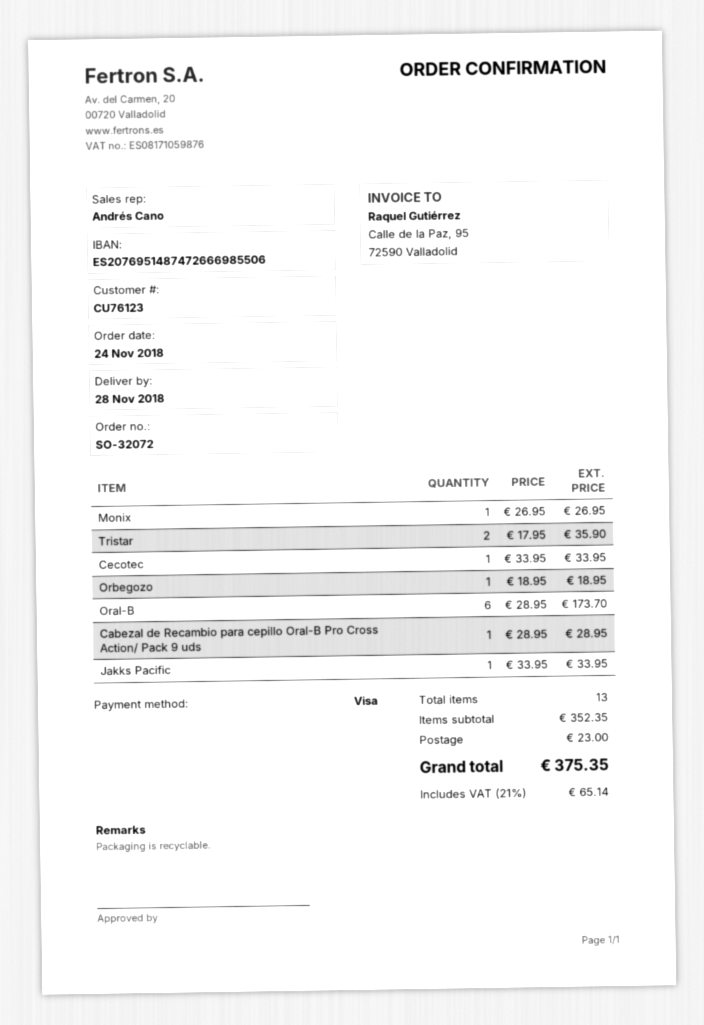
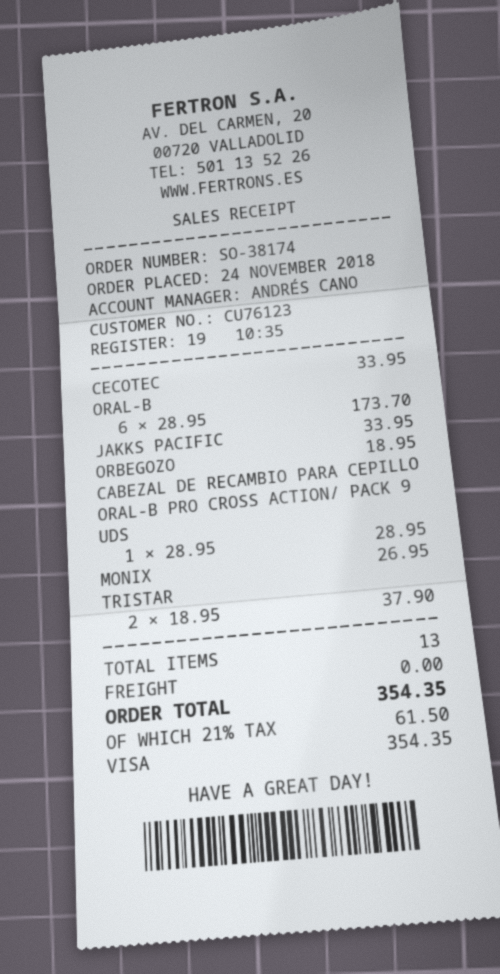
order number: SO-32072 -> SO-38174
Tristar: 2 x 17.95 = 35.90 -> 2 x 18.95 = 37.90
shipping: 23.00 -> 0.00
tax: 21% = 65.14 -> 21% = 61.50
total: 375.35 -> 354.35

